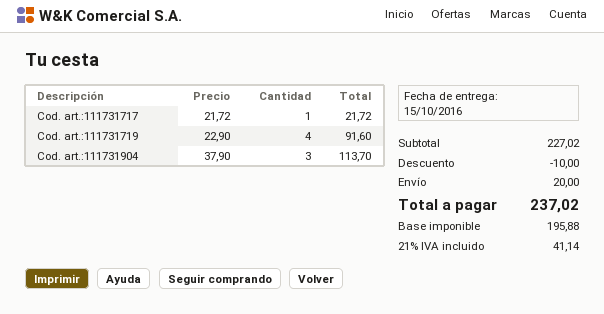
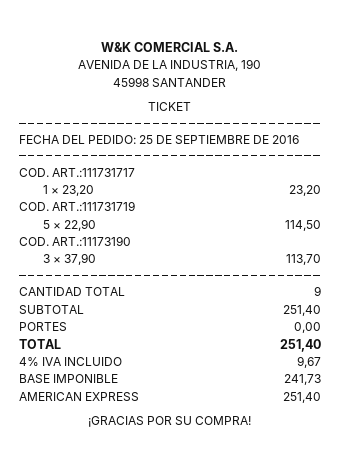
Cod. art.:111731717: 1 x 21.72 = 21.72 -> 1 x 23.20 = 23.20
Cod. art.:111731719: 4 x 22.90 = 91.60 -> 5 x 22.90 = 114.50
subtotal: 227.02 -> 251.40
discount: 10.00 -> none
shipping: 20.00 -> 0.00
net: 195.88 -> 241.73
tax: 21% = 41.14 -> 4% = 9.67
total: 237.02 -> 251.40

